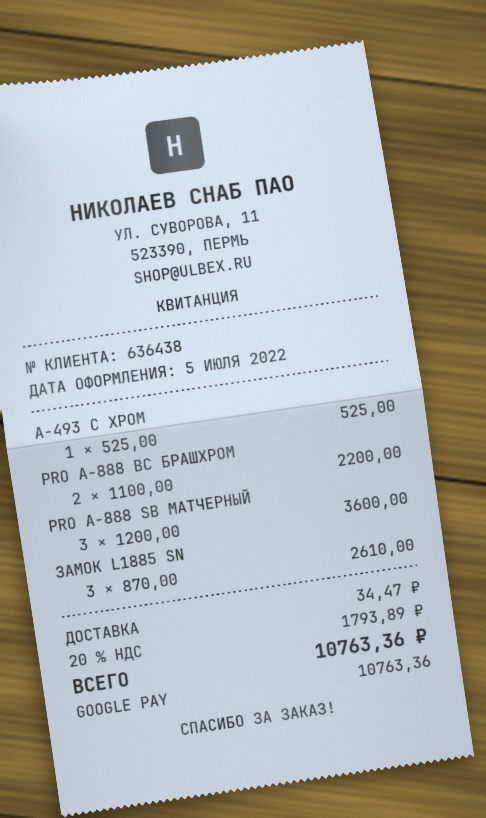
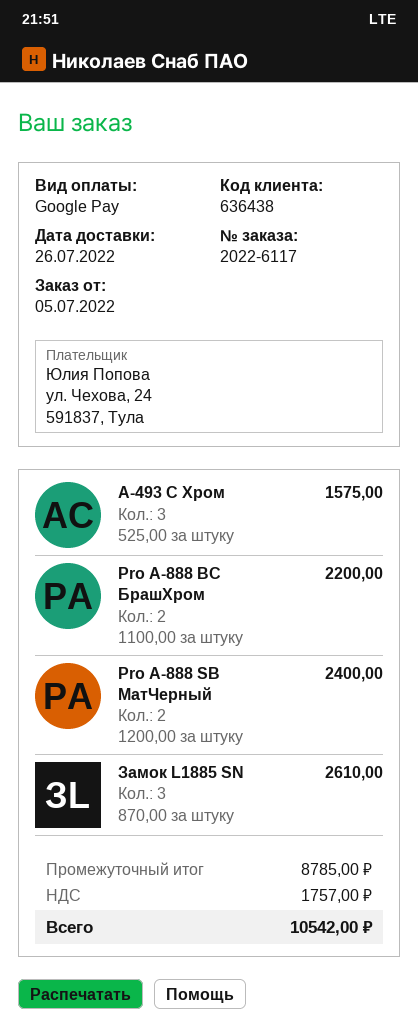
A-493 C ХРОМ: 1 x 525.00 = 525.00 -> 3 x 525.00 = 1575.00
PRO A-888 SB МАТЧЕРНЫЙ: 3 x 1200.00 = 3600.00 -> 2 x 1200.00 = 2400.00
shipping: 34.47 -> none
tax: 1793.89 -> 1757.00
total: 10763.36 -> 10542.00

